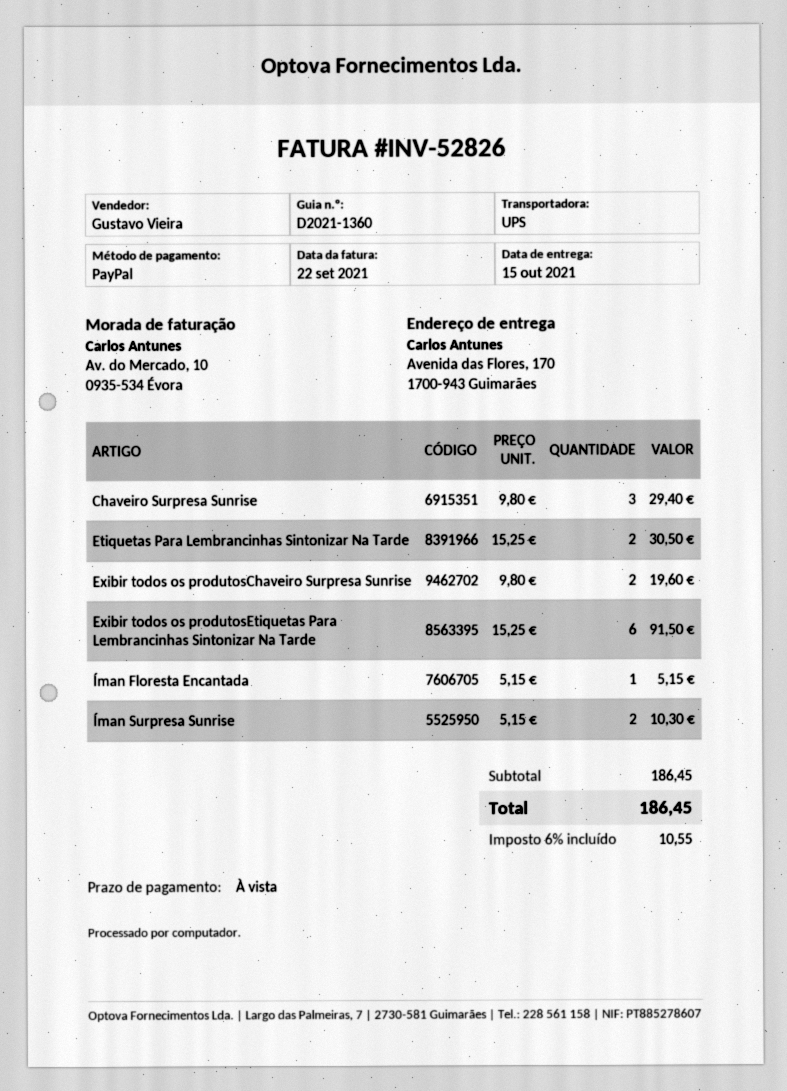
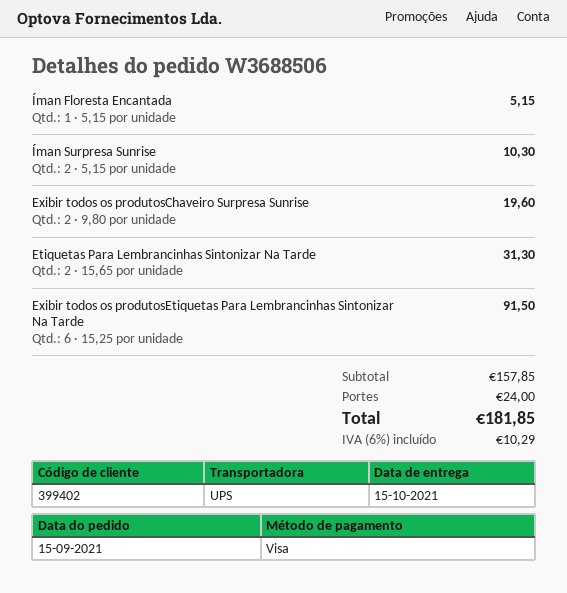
payment method: PayPal -> Visa
Chaveiro Surpresa Sunrise: 3 x 9.80 = 29.40 -> none
Etiquetas Para Lembrancinhas Sintonizar Na Tarde: 2 x 15.25 = 30.50 -> 2 x 15.65 = 31.30
subtotal: 186.45 -> 157.85
shipping: none -> 24.00
tax: 6% = 10.55 -> 6% = 10.29
total: 186.45 -> 181.85

